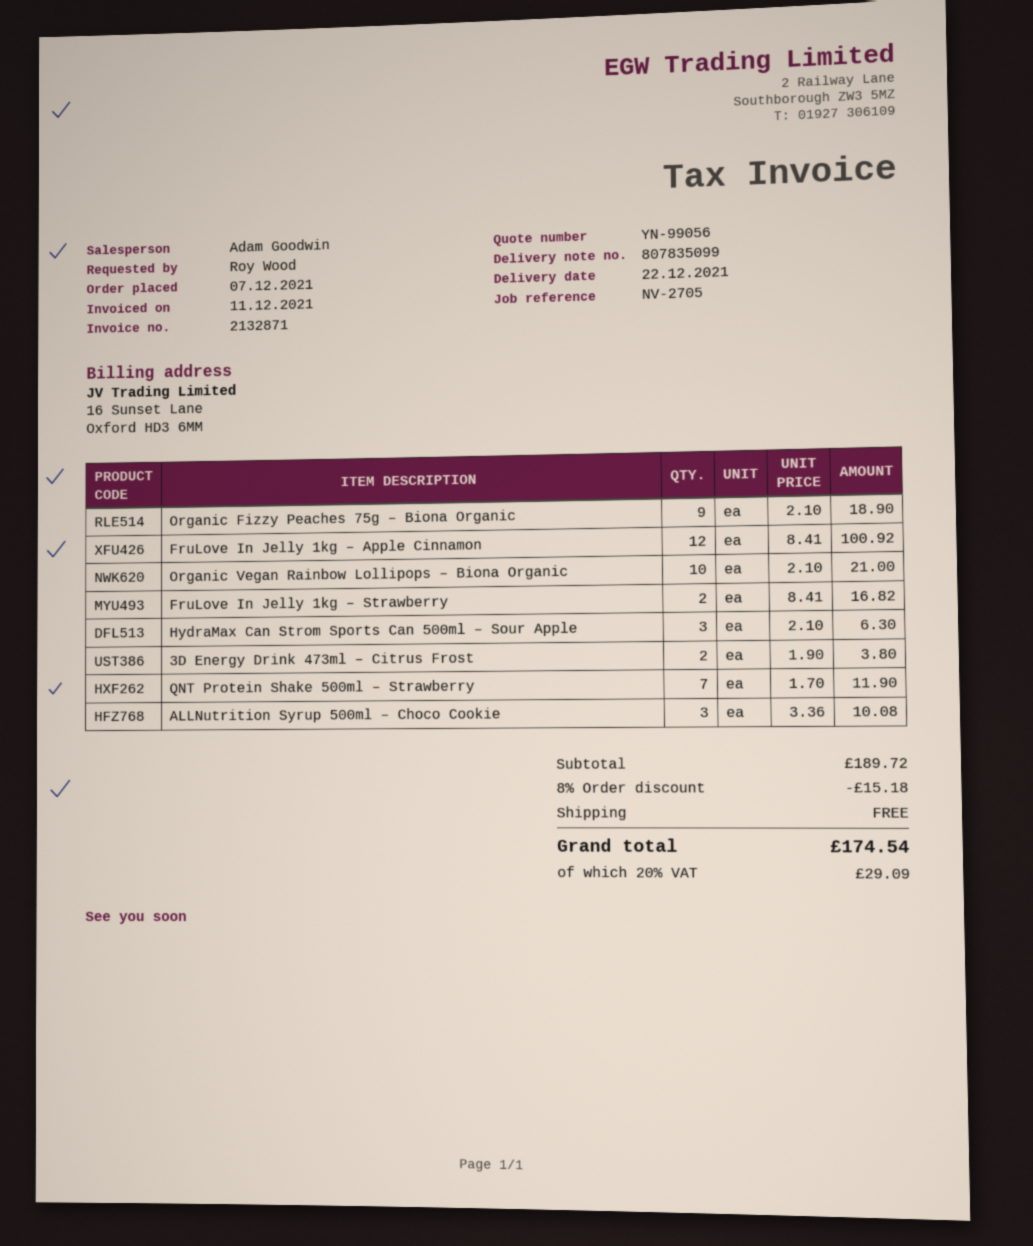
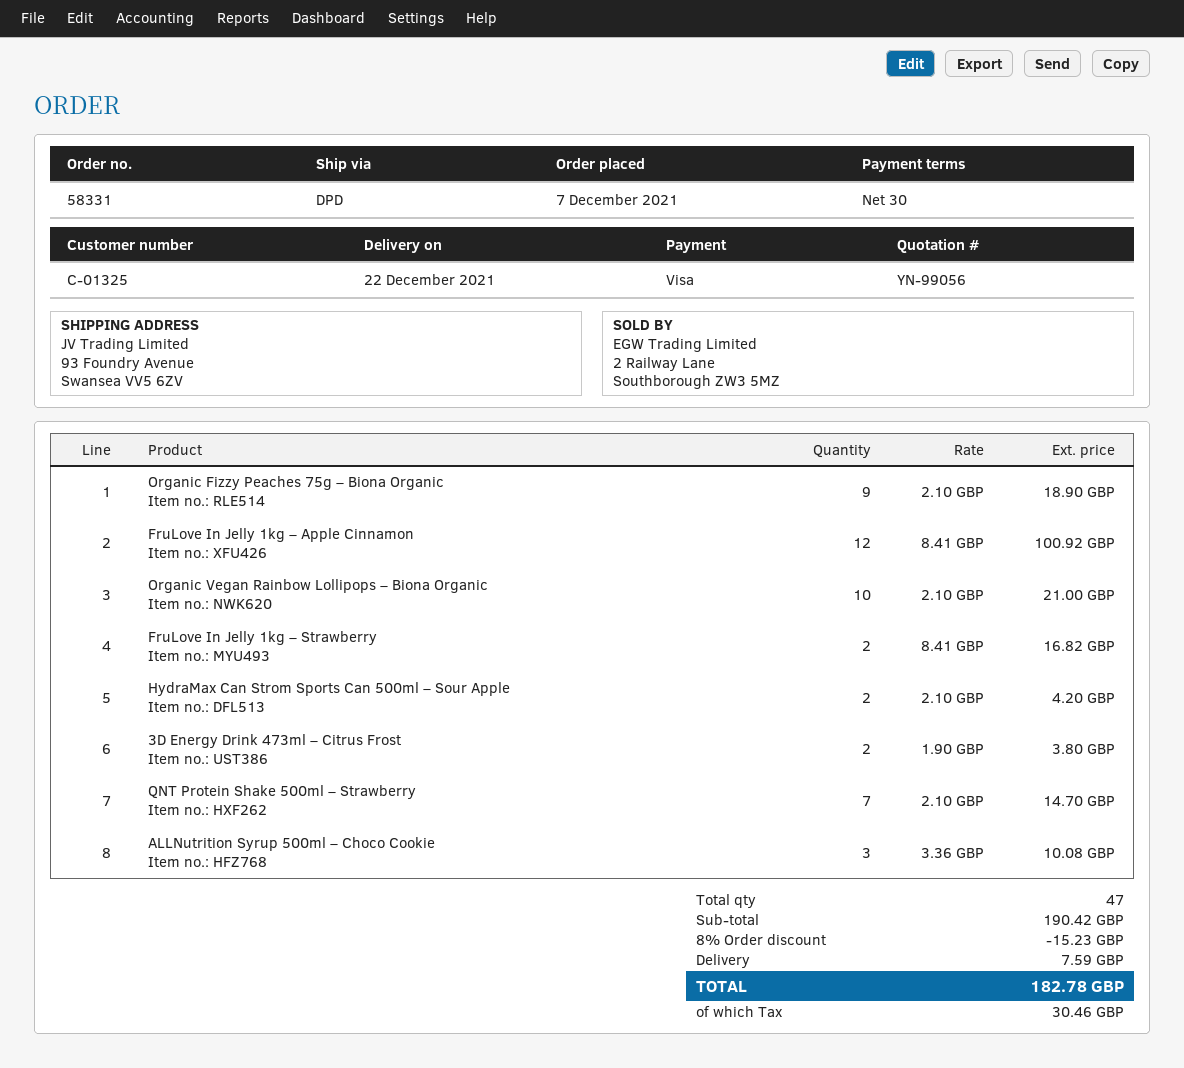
HydraMax Can Strom Sports Can 500ml – Sour Apple: 3 x 2.10 = 6.30 -> 2 x 2.10 = 4.20
QNT Protein Shake 500ml – Strawberry: 7 x 1.70 = 11.90 -> 7 x 2.10 = 14.70
subtotal: 189.72 -> 190.42
discount: 8% = 15.18 -> 8% = 15.23
shipping: 0.00 -> 7.59
tax: 29.09 -> 30.46
total: 174.54 -> 182.78

